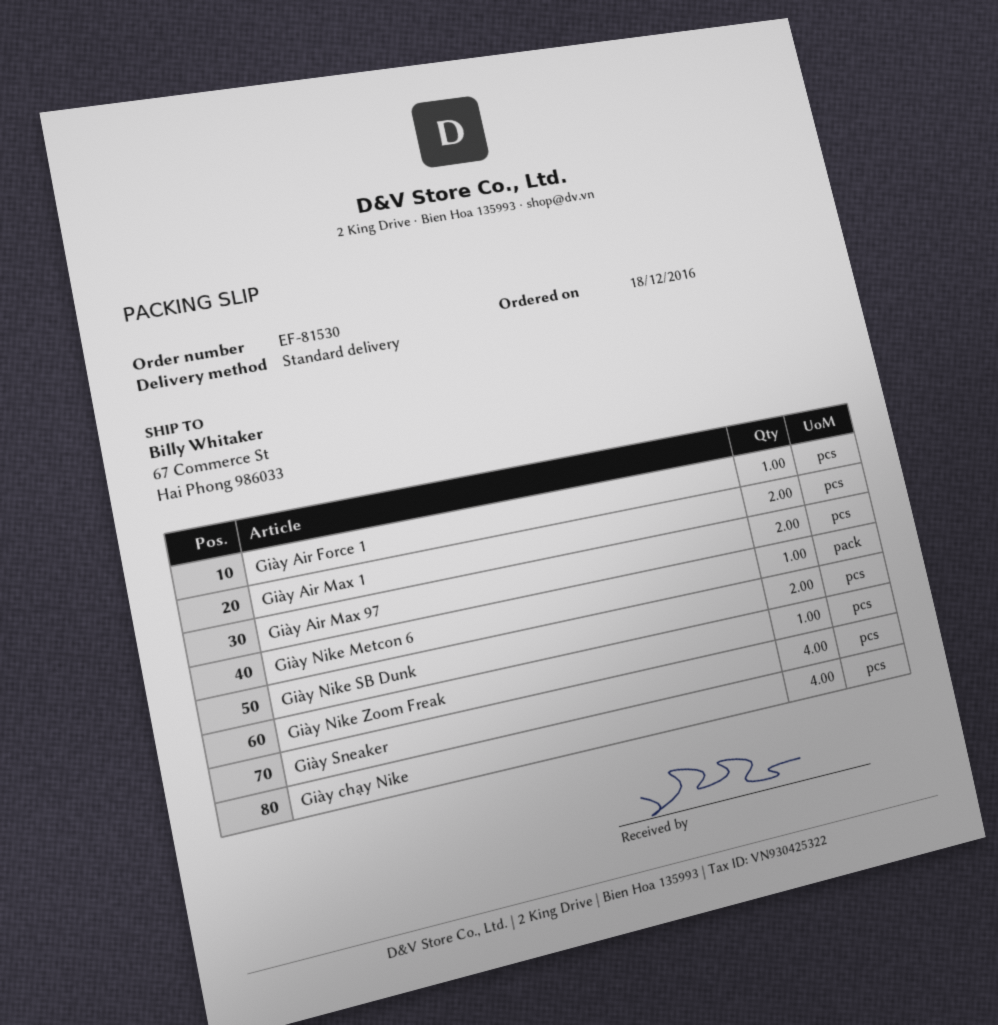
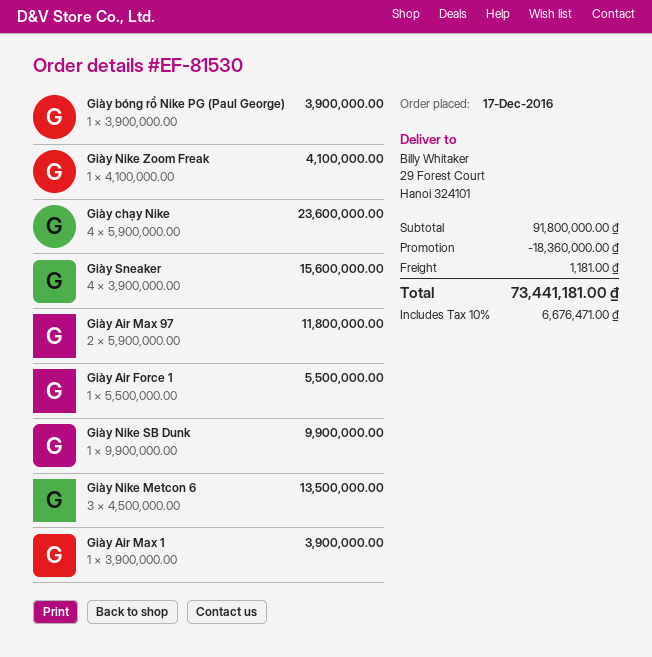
order date: 2016-12-18 -> 2016-12-17
ship to: 67 Commerce St, Hai Phong 986033 -> 29 Forest Court, Hanoi 324101
Giày Air Max 1: 2 -> 1
Giày Nike Metcon 6: 1 -> 3
Giày Nike SB Dunk: 2 -> 1
Giày bóng rổ Nike PG (Paul George): none -> 1

